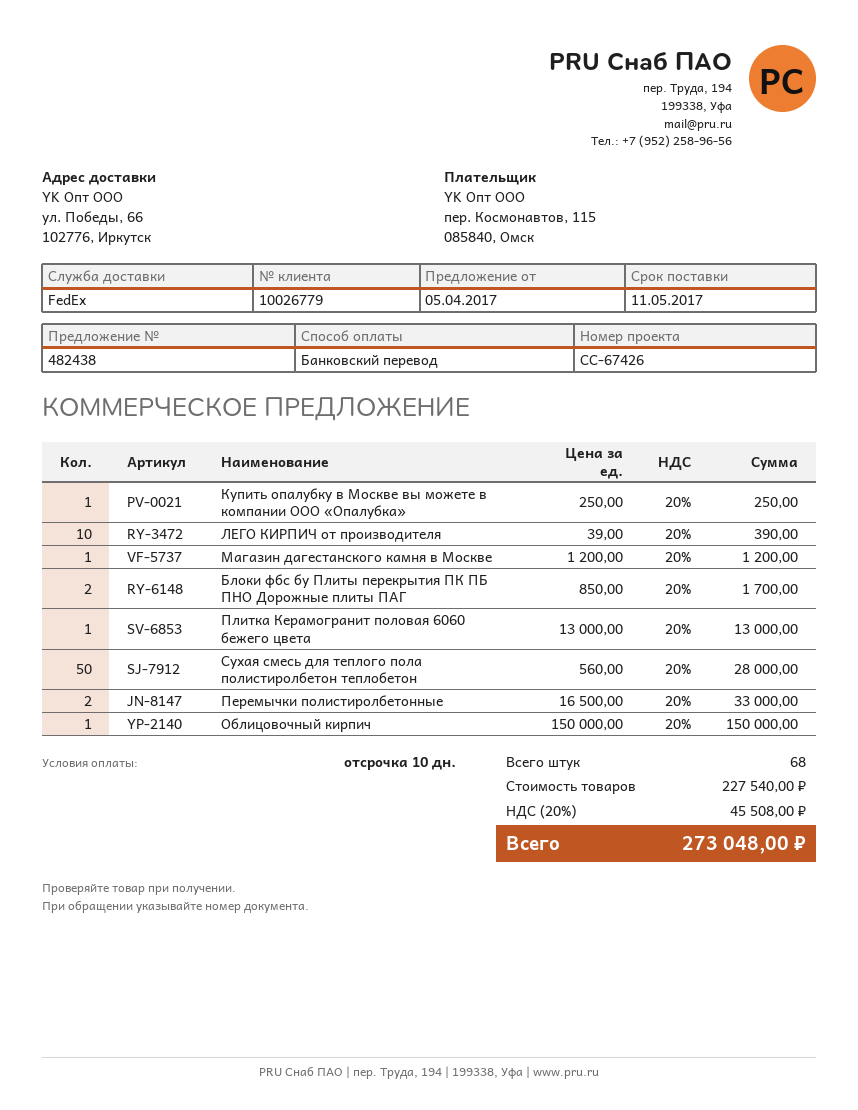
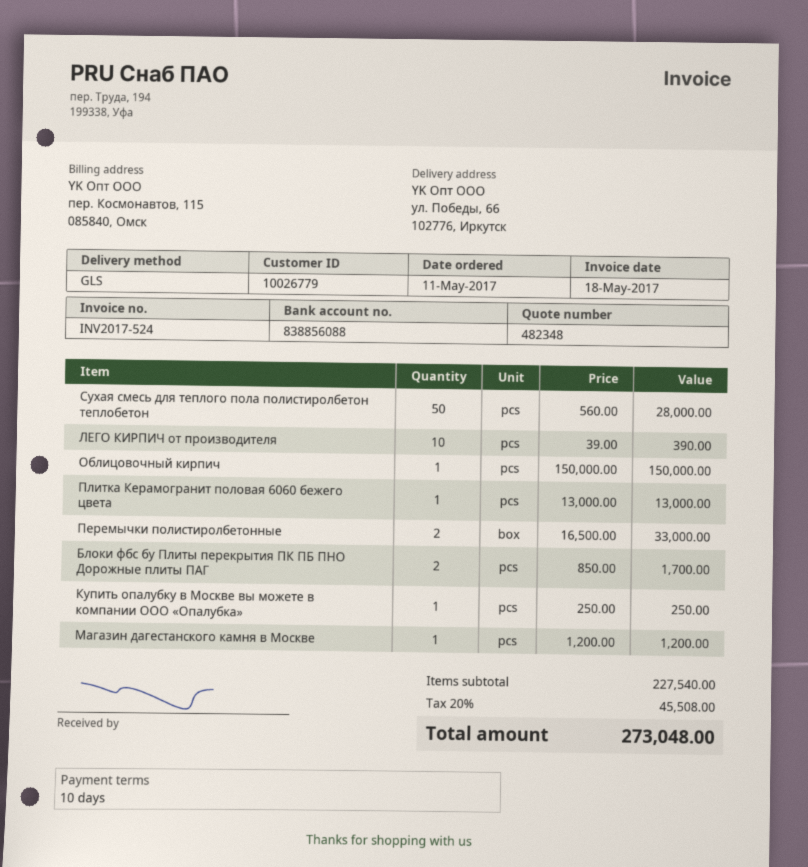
quote number: 482438 -> 482348
shipping method: FedEx -> GLS

